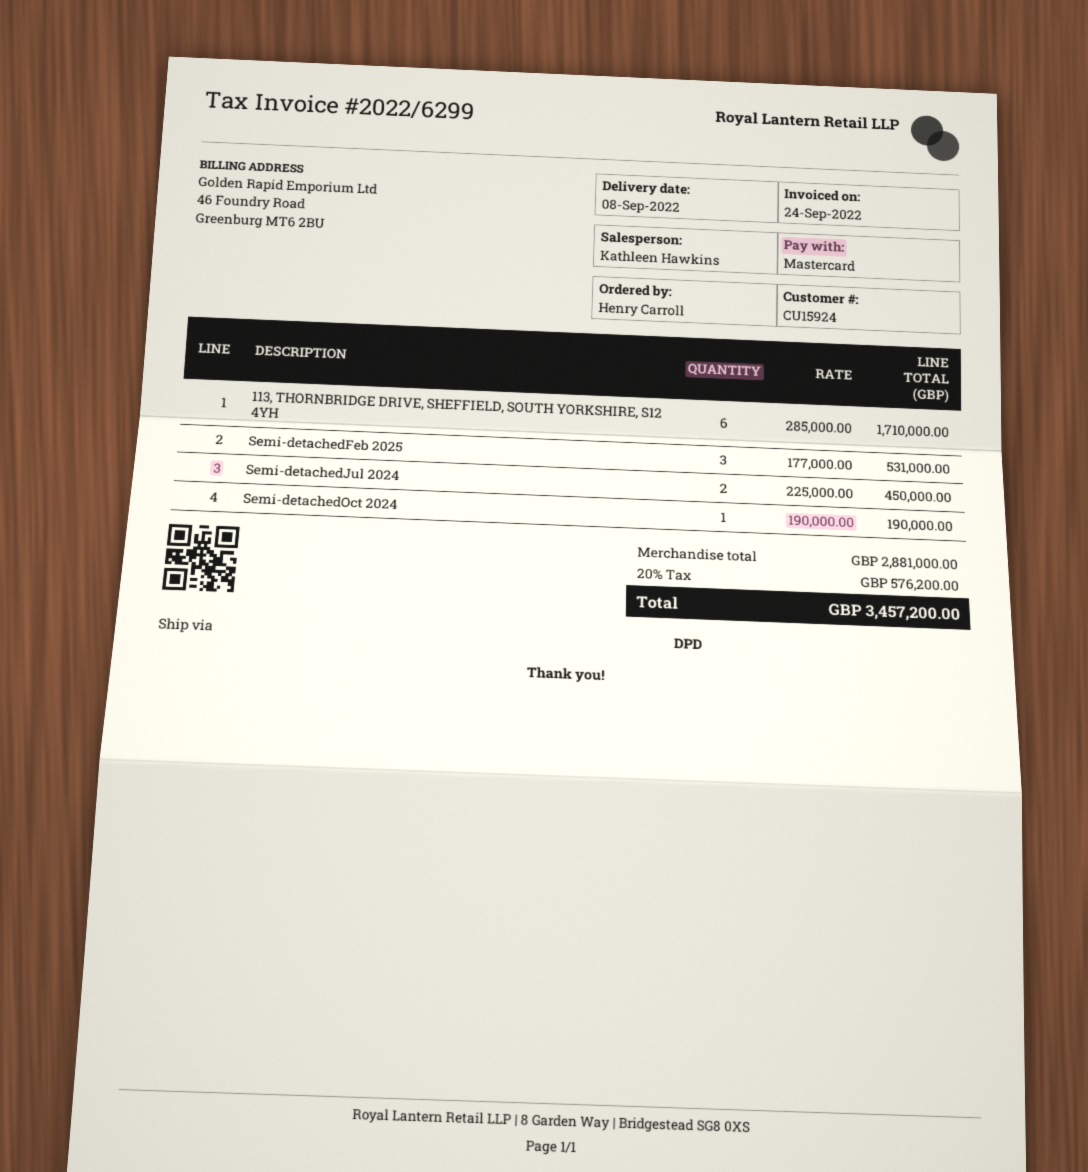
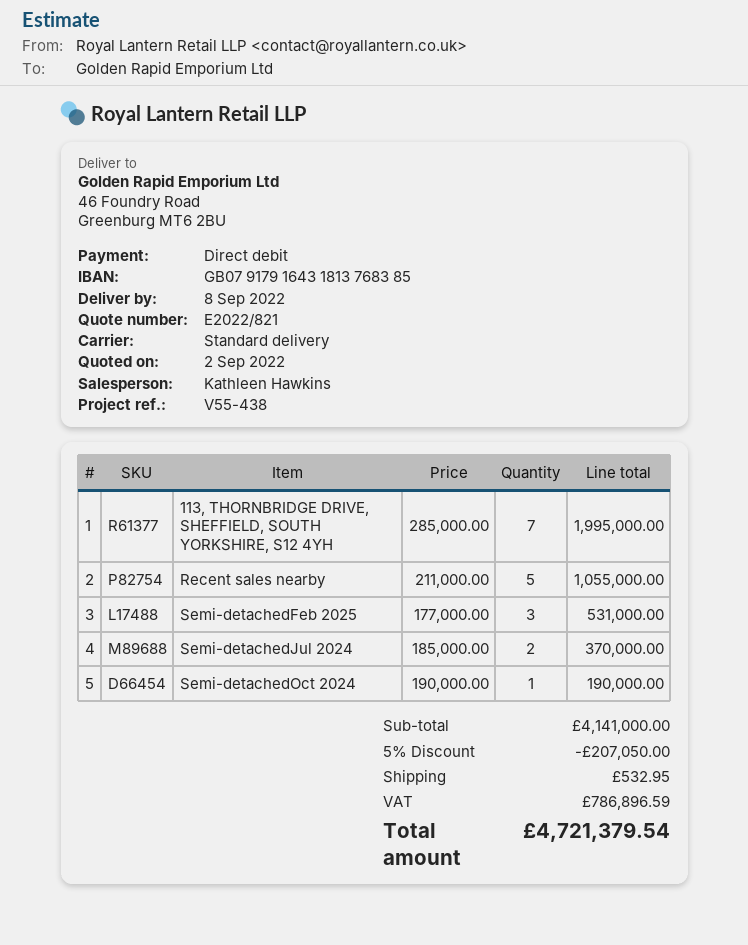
payment method: Mastercard -> direct debit
shipping method: DPD -> standard
113, THORNBRIDGE DRIVE, SHEFFIELD, SOUTH YORKSHIRE, S12 4YH: 6 x 285000.00 = 1710000.00 -> 7 x 285000.00 = 1995000.00
Semi-detachedJul 2024: 2 x 225000.00 = 450000.00 -> 2 x 185000.00 = 370000.00
Recent sales nearby: none -> 5 x 211000.00 = 1055000.00
subtotal: 2881000.00 -> 4141000.00
discount: none -> 5% = 207050.00
shipping: none -> 532.95
tax: 576200.00 -> 786896.59
total: 3457200.00 -> 4721379.54

